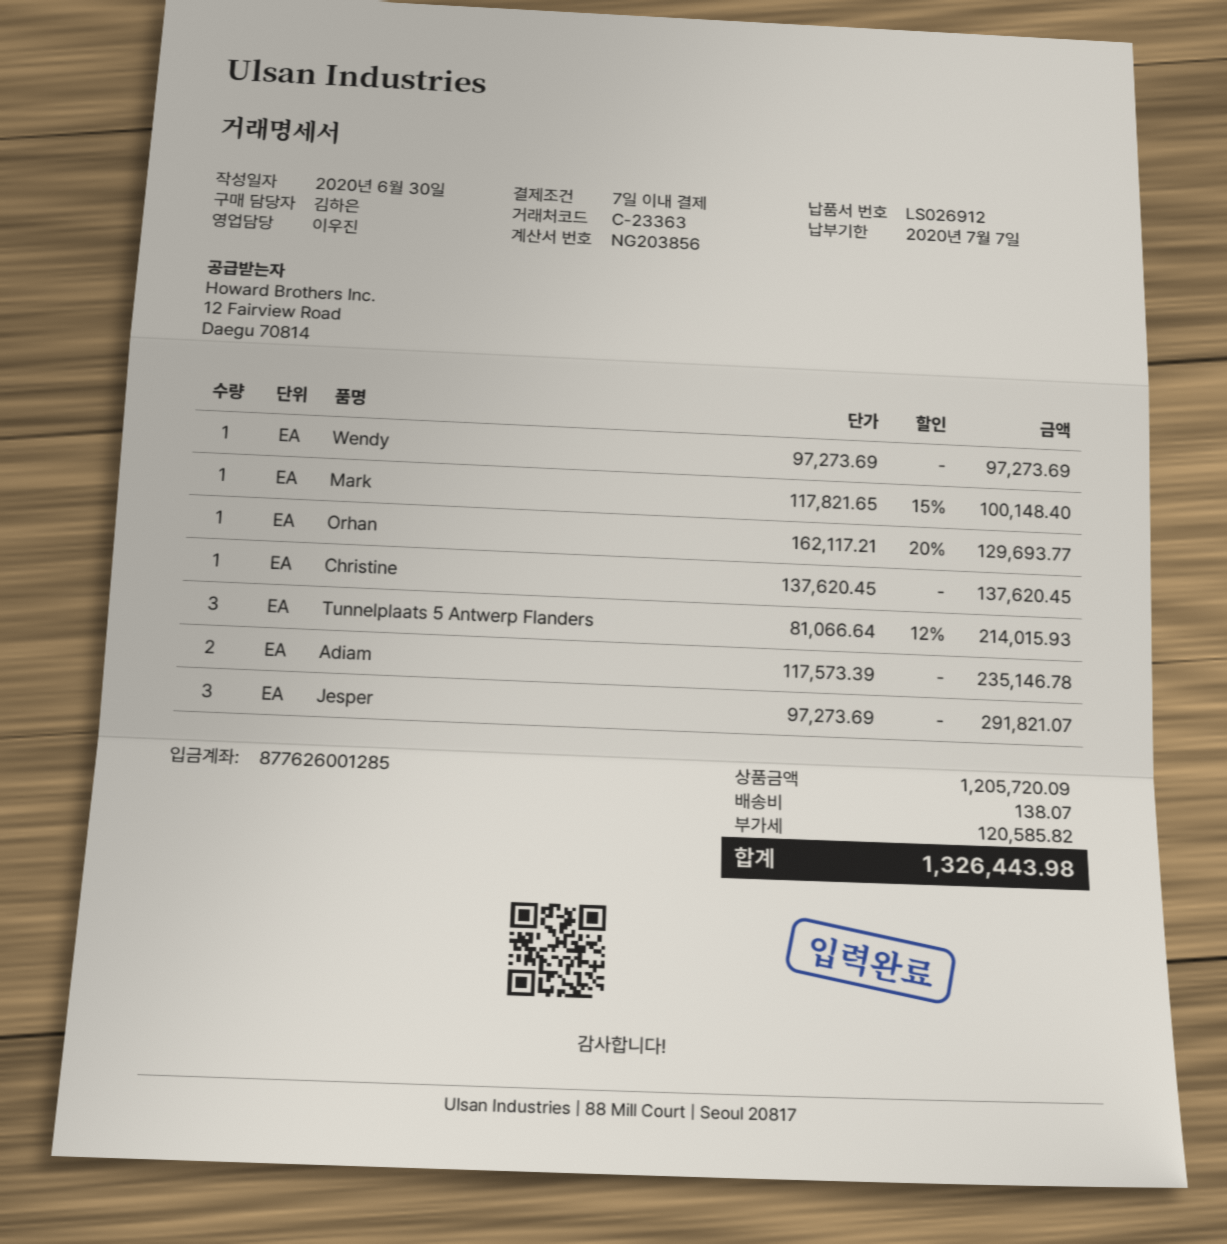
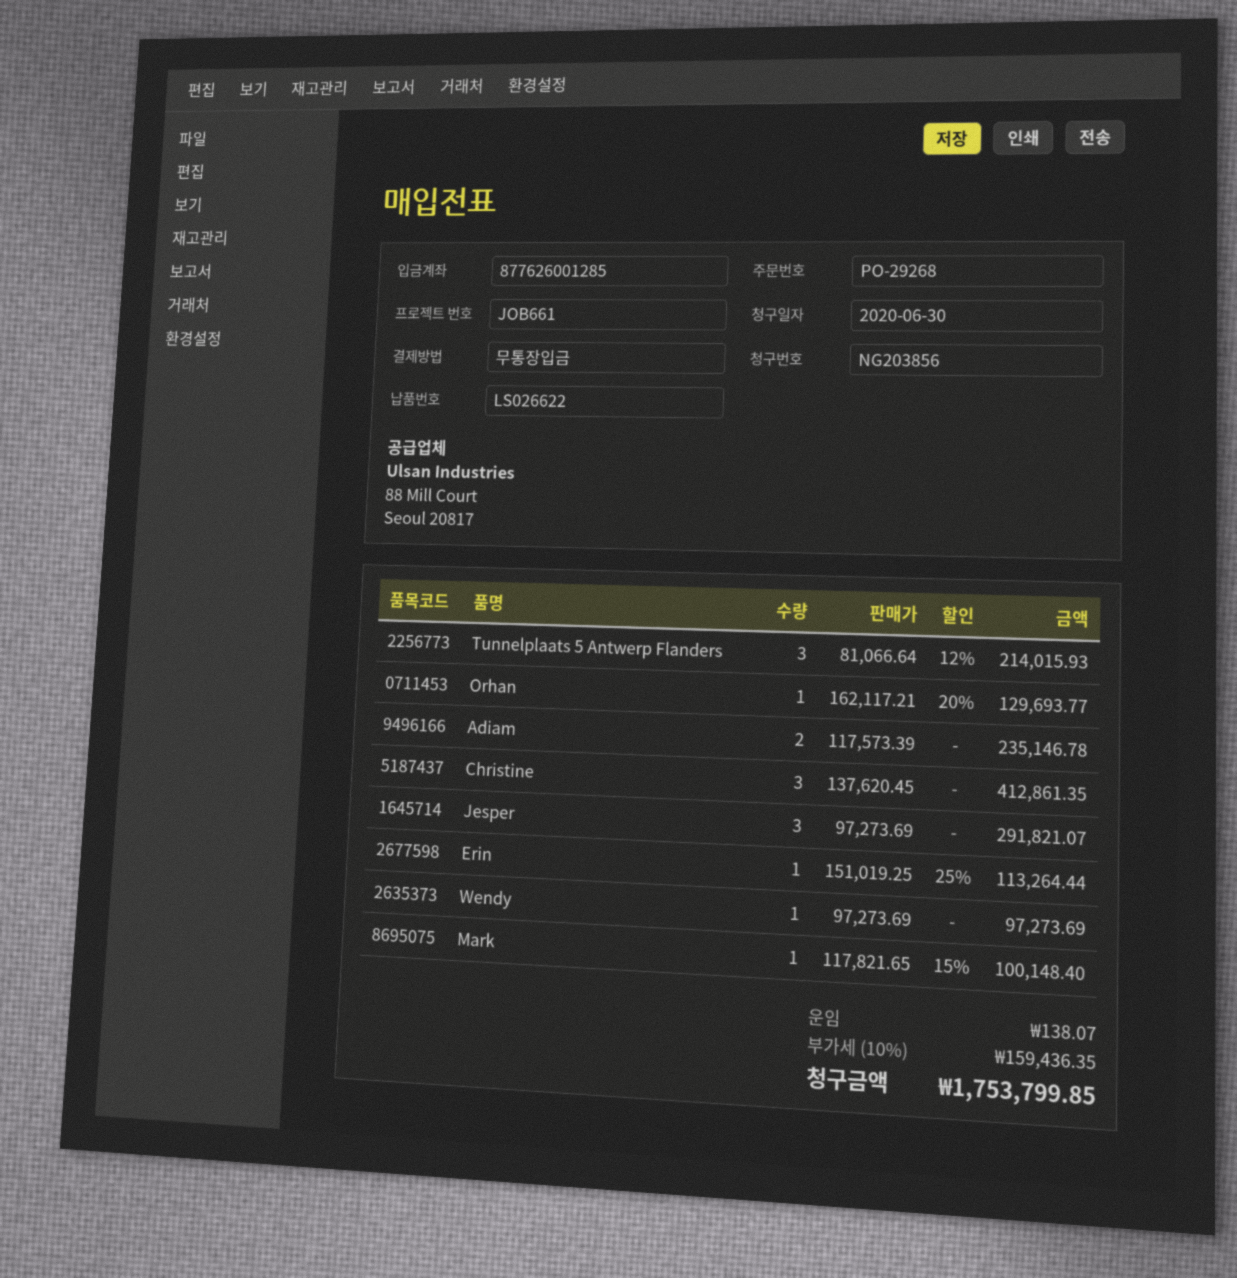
delivery note number: LS026912 -> LS026622
Christine: 1 x 137620.45 = 137620.45 -> 3 x 137620.45 = 412861.35
Erin: none -> 1 x 151019.25 - 25% = 113264.44
tax: 120585.82 -> 159436.35
total: 1326443.98 -> 1753799.85

